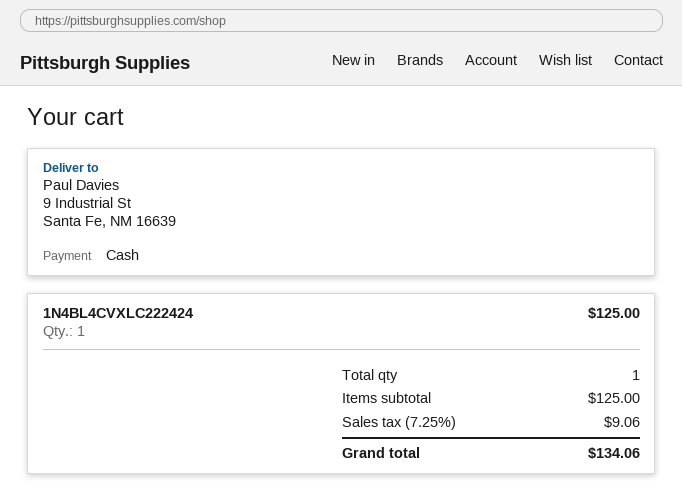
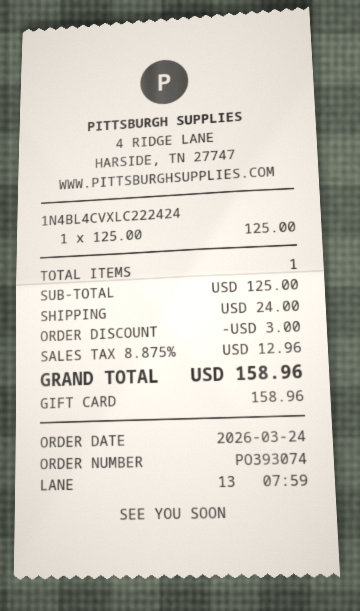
payment method: cash -> gift card
discount: none -> 3.00
shipping: none -> 24.00
tax: 7.25% = 9.06 -> 8.875% = 12.96
total: 134.06 -> 158.96

